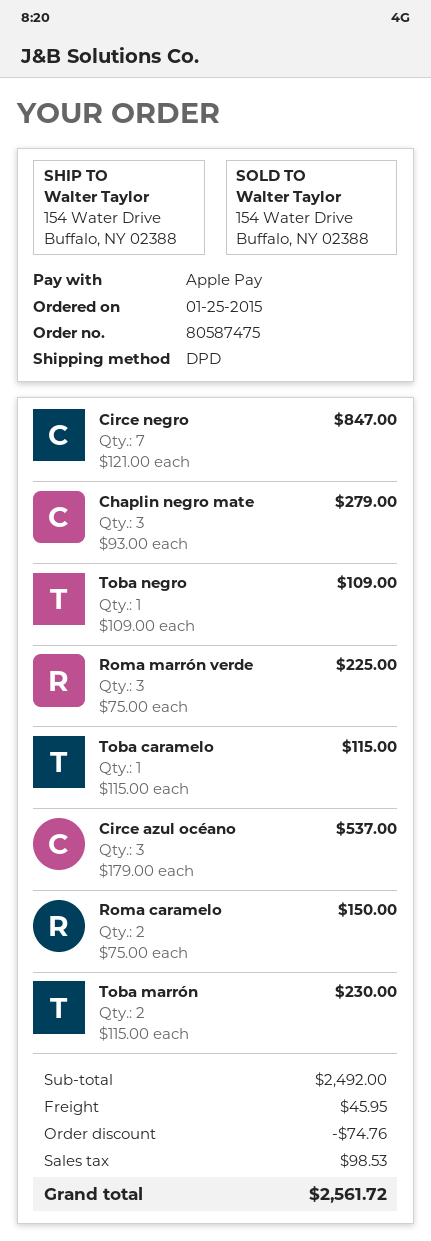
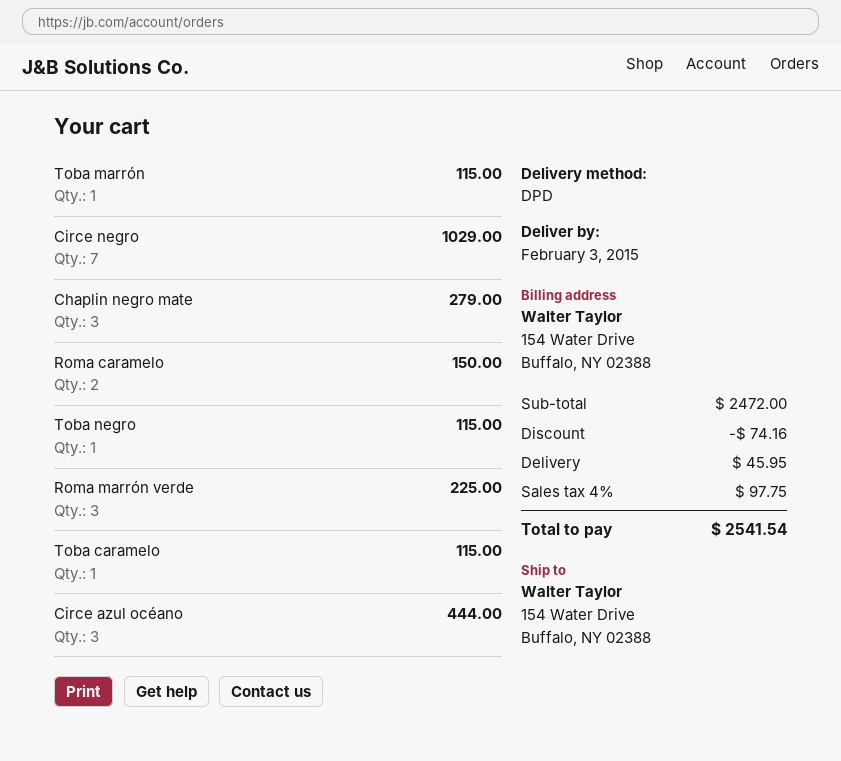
Circe negro: 7 for 847.00 -> 7 for 1029.00
Toba negro: 1 for 109.00 -> 1 for 115.00
Circe azul océano: 3 for 537.00 -> 3 for 444.00
Toba marrón: 2 for 230.00 -> 1 for 115.00
subtotal: 2492.00 -> 2472.00
discount: 74.76 -> 74.16
tax: 98.53 -> 97.75
total: 2561.72 -> 2541.54

